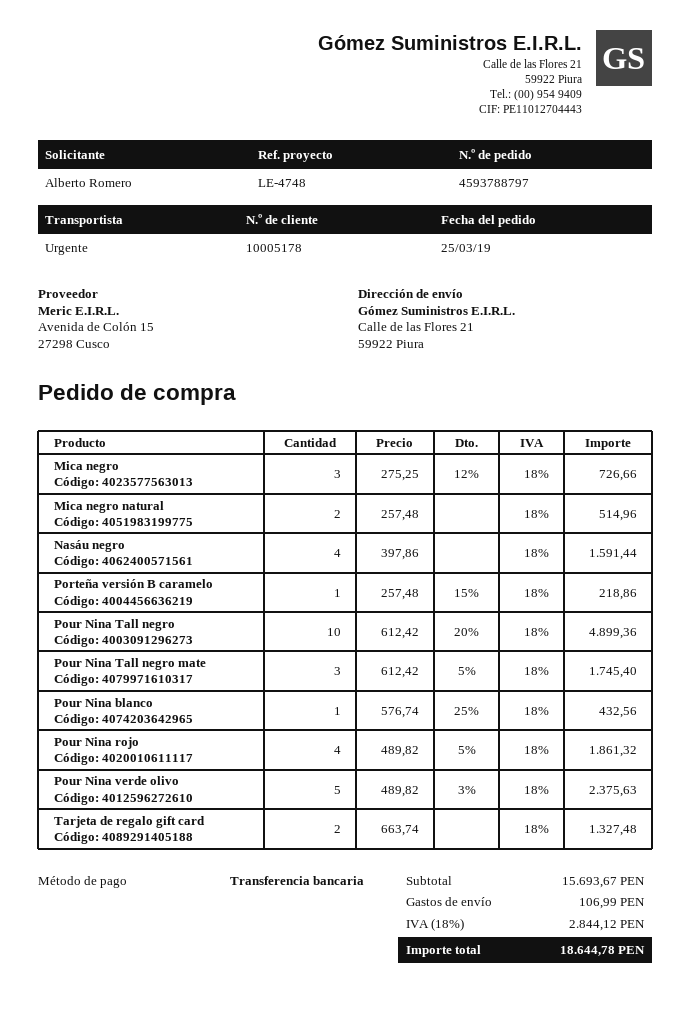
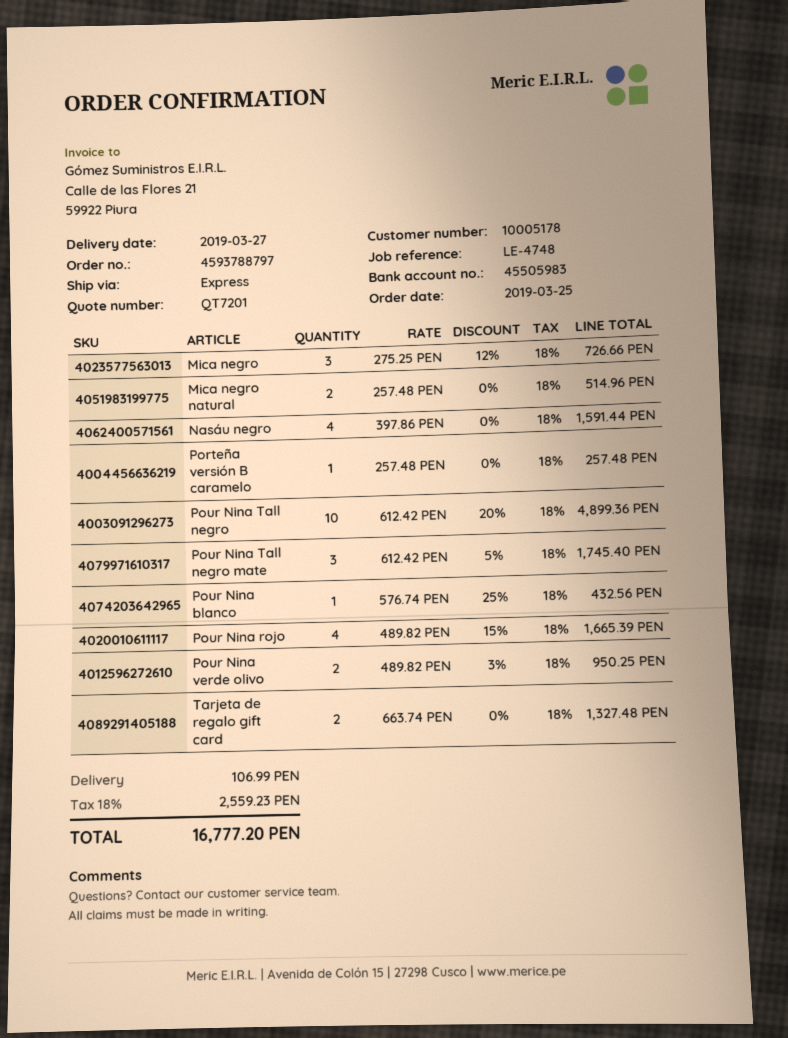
Porteña versión B caramelo: 1 x 257.48 - 15% = 218.86 -> 1 x 257.48 = 257.48
Pour Nina rojo: 4 x 489.82 - 5% = 1861.32 -> 4 x 489.82 - 15% = 1665.39
Pour Nina verde olivo: 5 x 489.82 - 3% = 2375.63 -> 2 x 489.82 - 3% = 950.25
tax: 18% = 2844.12 -> 18% = 2559.23
total: 18644.78 -> 16777.20

